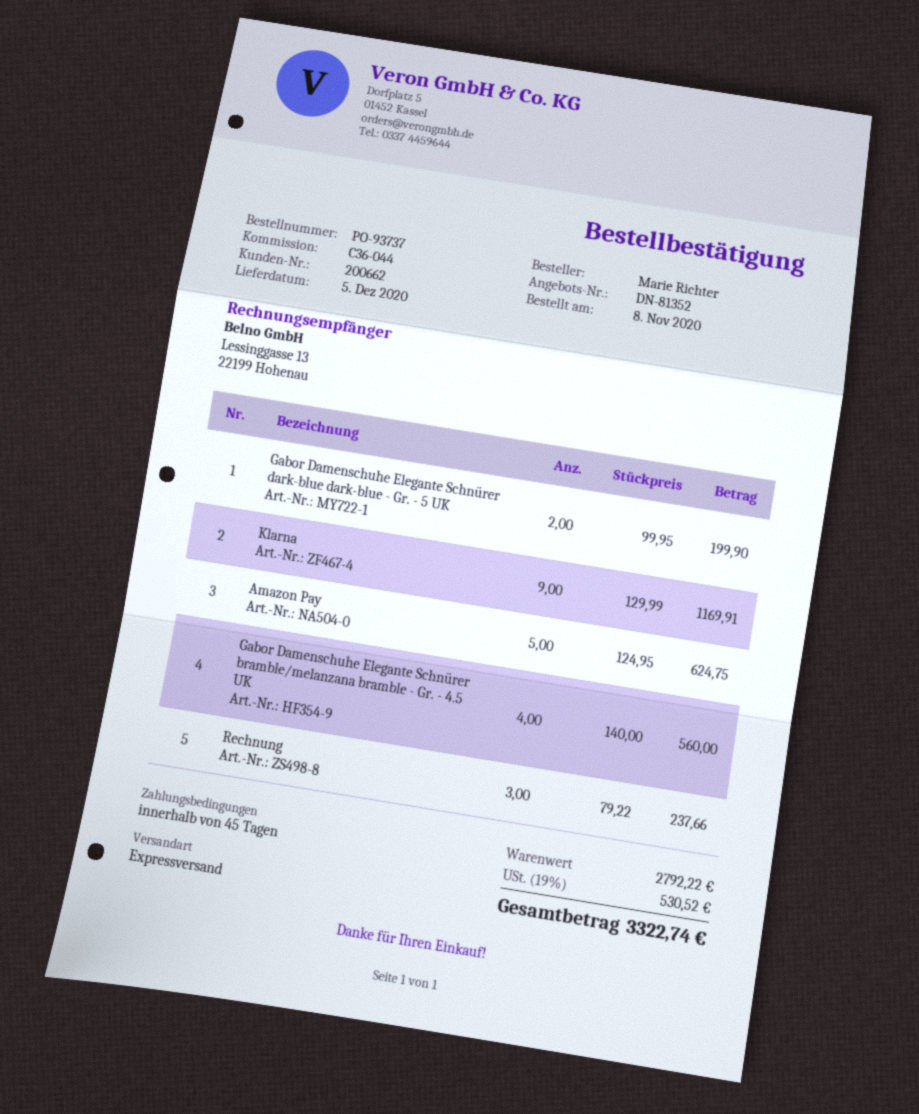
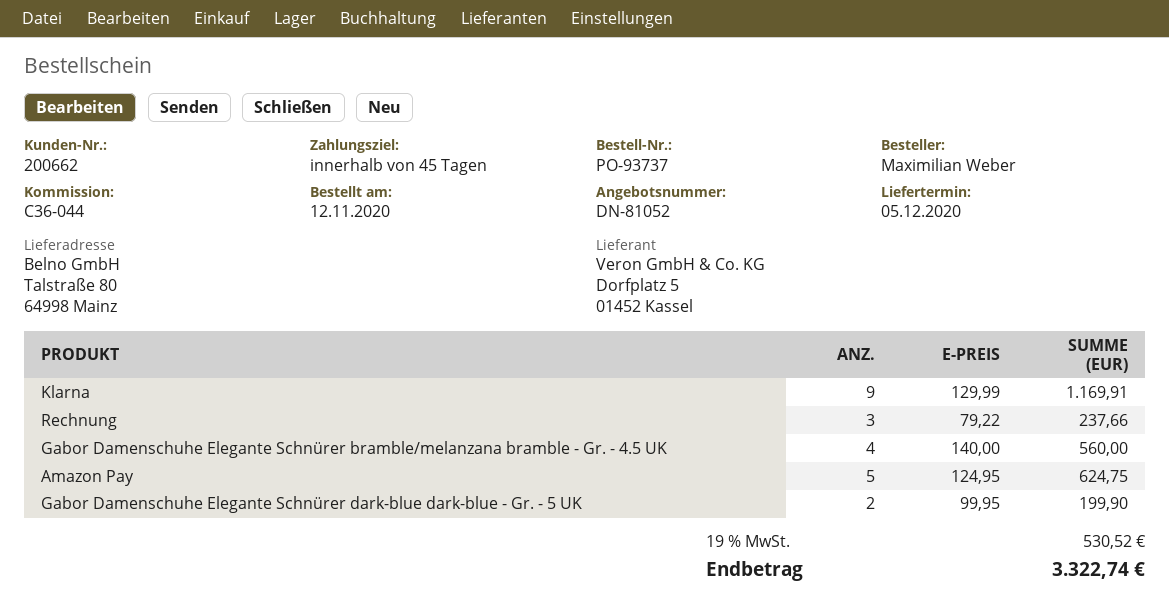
quote number: DN-81352 -> DN-81052
order date: 2020-11-08 -> 2020-11-12
ordered by: Marie Richter -> Maximilian Weber

